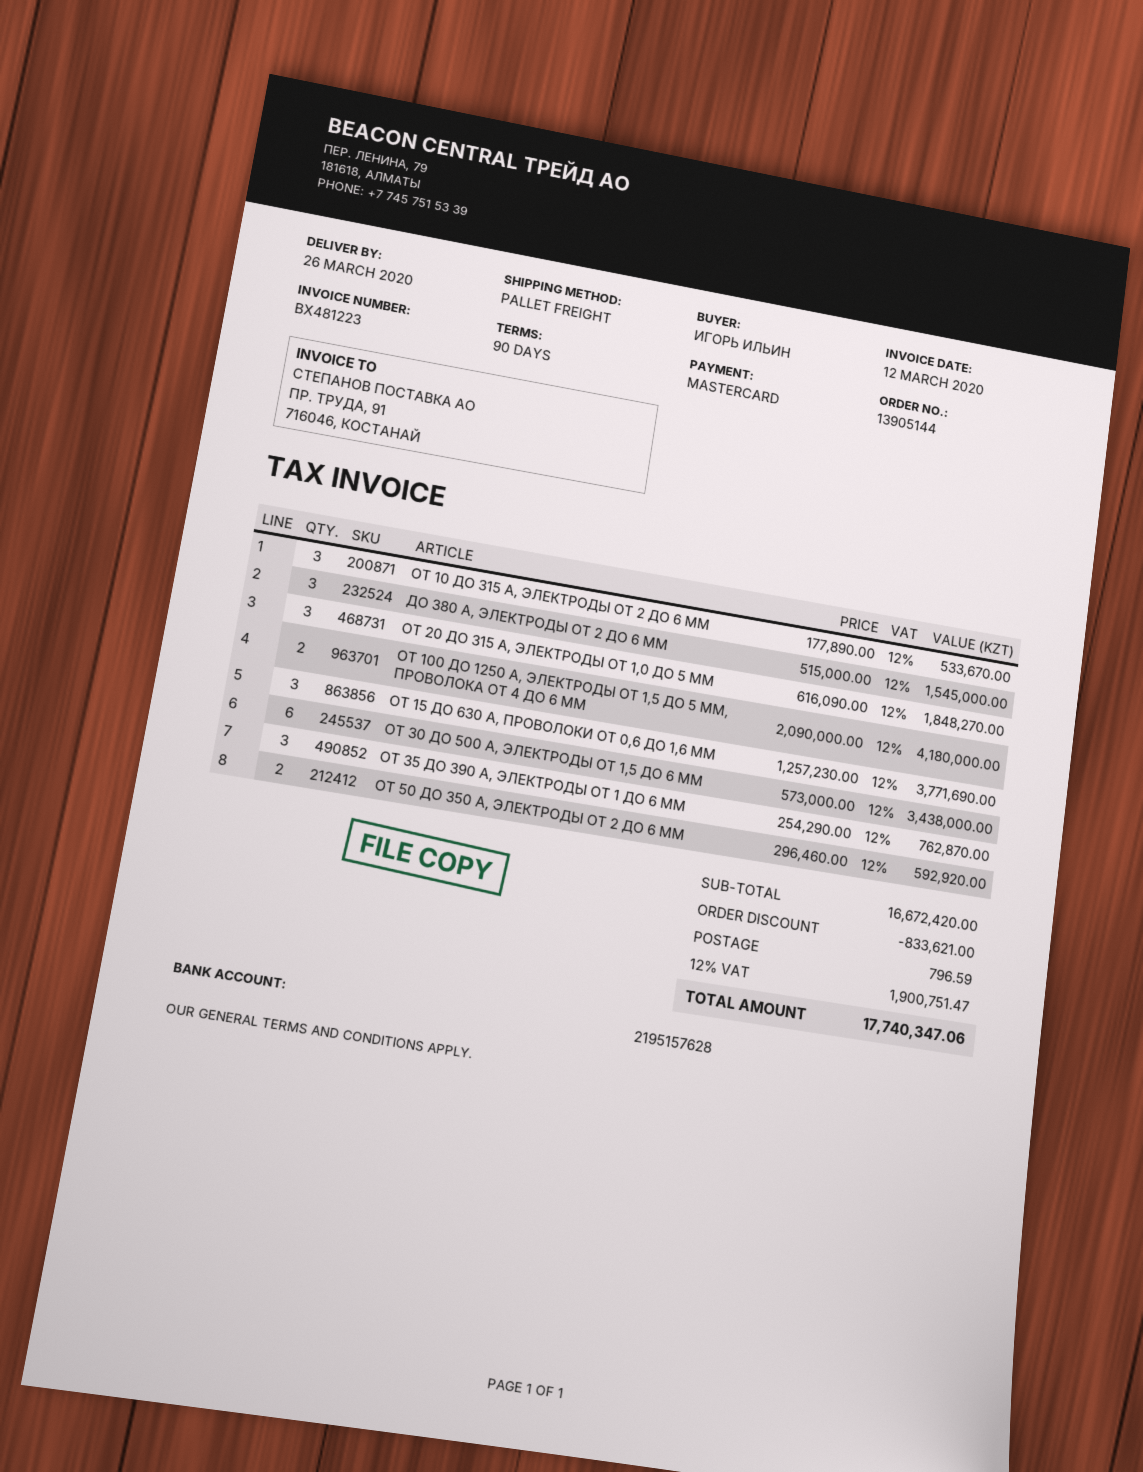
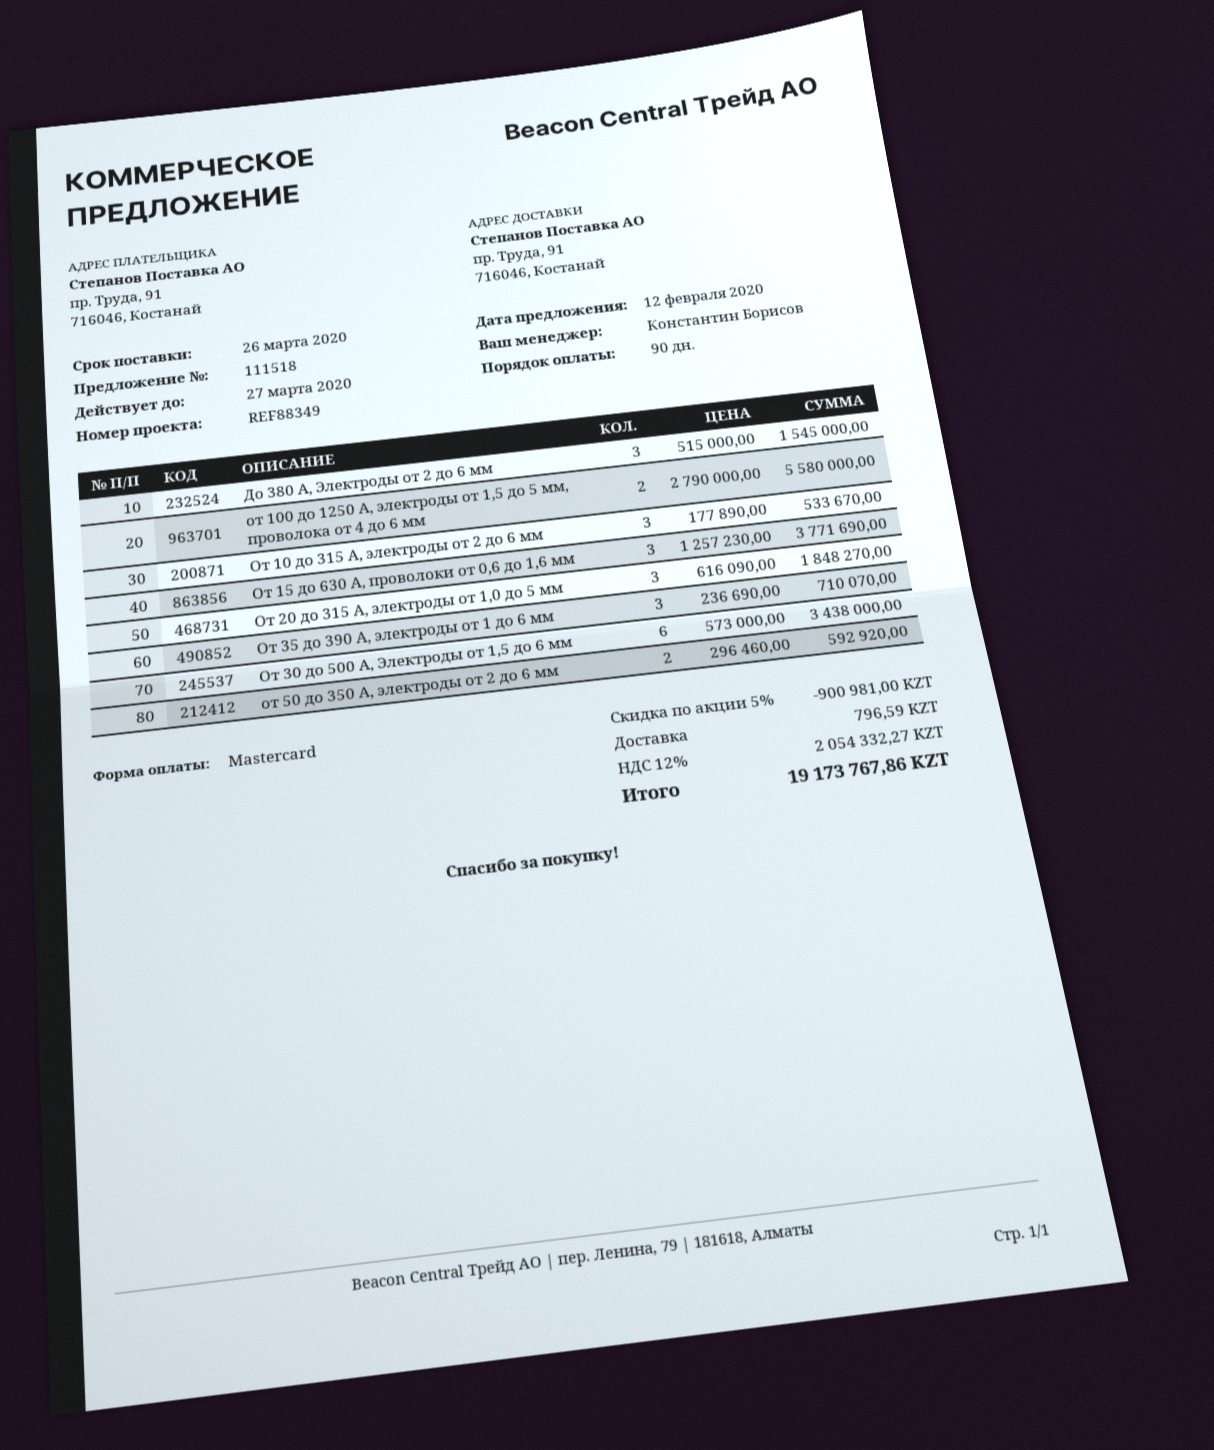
ОТ 100 ДО 1250 А, ЭЛЕКТРОДЫ ОТ 1,5 ДО 5 ММ, ПРОВОЛОКА ОТ 4 ДО 6 ММ: 2 x 2090000.00 = 4180000.00 -> 2 x 2790000.00 = 5580000.00
ОТ 35 ДО 390 А, ЭЛЕКТРОДЫ ОТ 1 ДО 6 ММ: 3 x 254290.00 = 762870.00 -> 3 x 236690.00 = 710070.00
discount: 833621.00 -> 900981.00
tax: 12% = 1900751.47 -> 12% = 2054332.27
total: 17740347.06 -> 19173767.86

